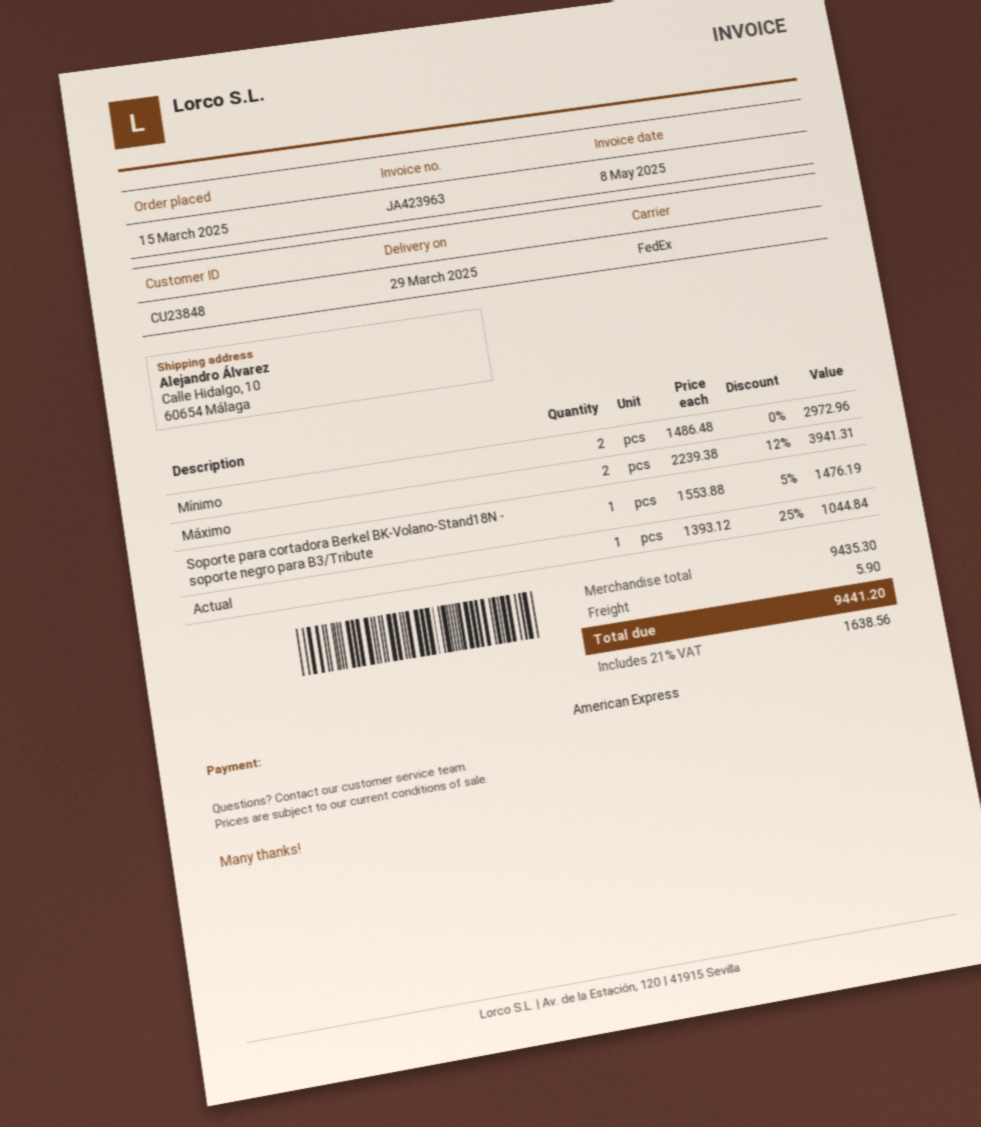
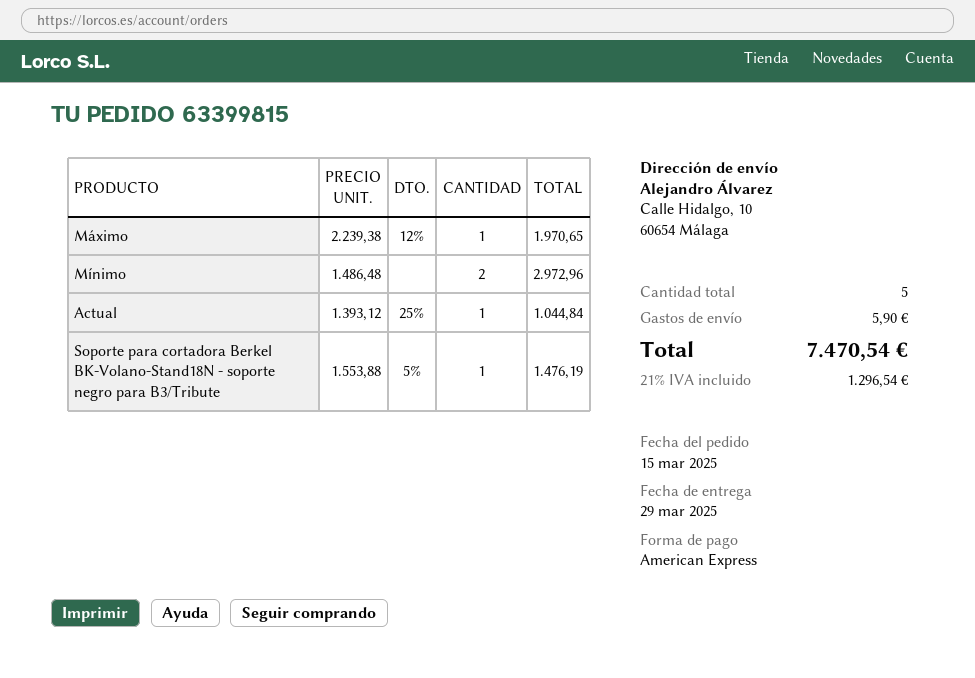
Máximo: 2 x 2239.38 - 12% = 3941.31 -> 1 x 2239.38 - 12% = 1970.65
tax: 21% = 1638.56 -> 21% = 1296.54
total: 9441.20 -> 7470.54

